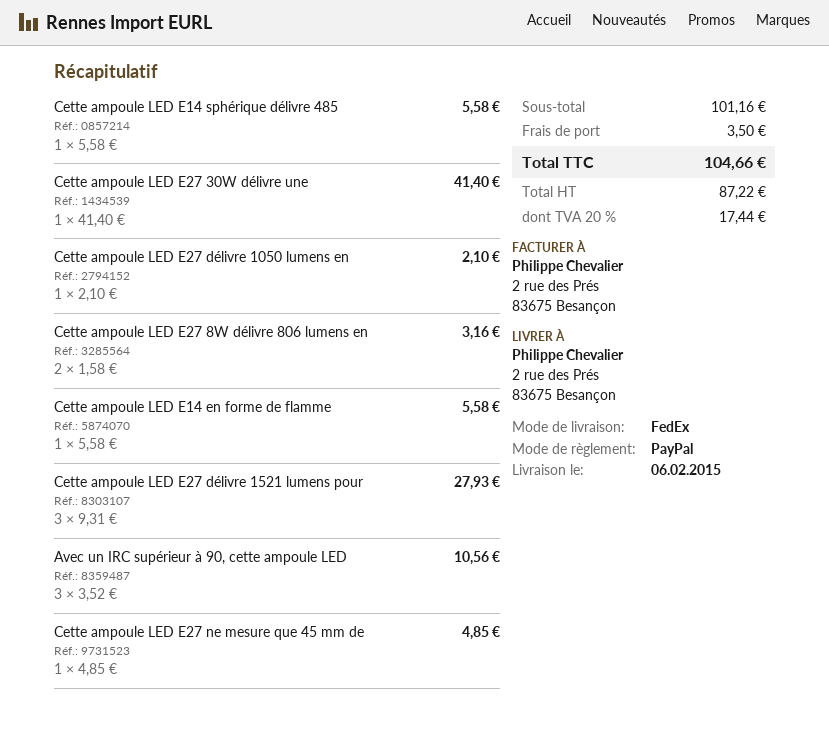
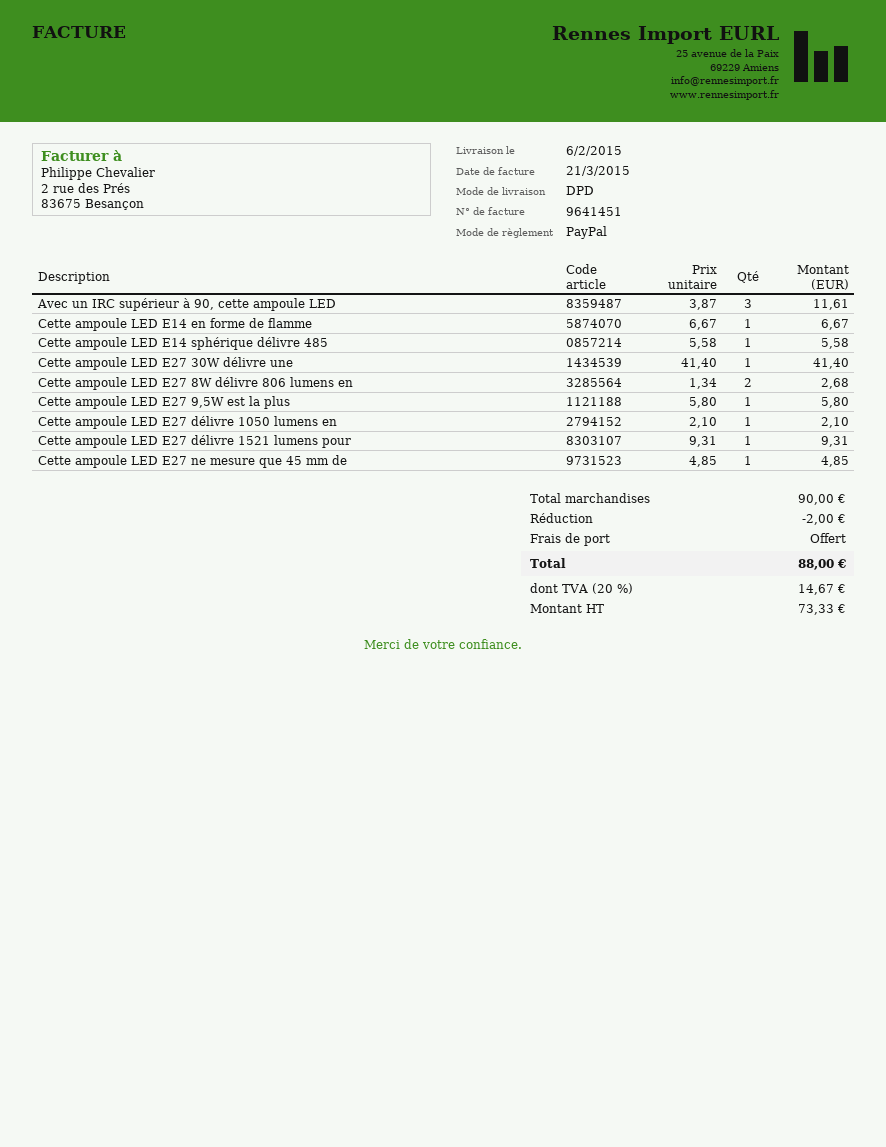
shipping method: FedEx -> DPD
Cette ampoule LED E27 8W délivre 806 lumens en: 2 x 1.58 = 3.16 -> 2 x 1.34 = 2.68
Cette ampoule LED E14 en forme de flamme: 1 x 5.58 = 5.58 -> 1 x 6.67 = 6.67
Cette ampoule LED E27 délivre 1521 lumens pour: 3 x 9.31 = 27.93 -> 1 x 9.31 = 9.31
Avec un IRC supérieur à 90, cette ampoule LED: 3 x 3.52 = 10.56 -> 3 x 3.87 = 11.61
Cette ampoule LED E27 9,5W est la plus: none -> 1 x 5.80 = 5.80
subtotal: 101.16 -> 90.00
discount: none -> 2.00
shipping: 3.50 -> 0.00
net: 87.22 -> 73.33
tax: 20% = 17.44 -> 20% = 14.67
total: 104.66 -> 88.00

